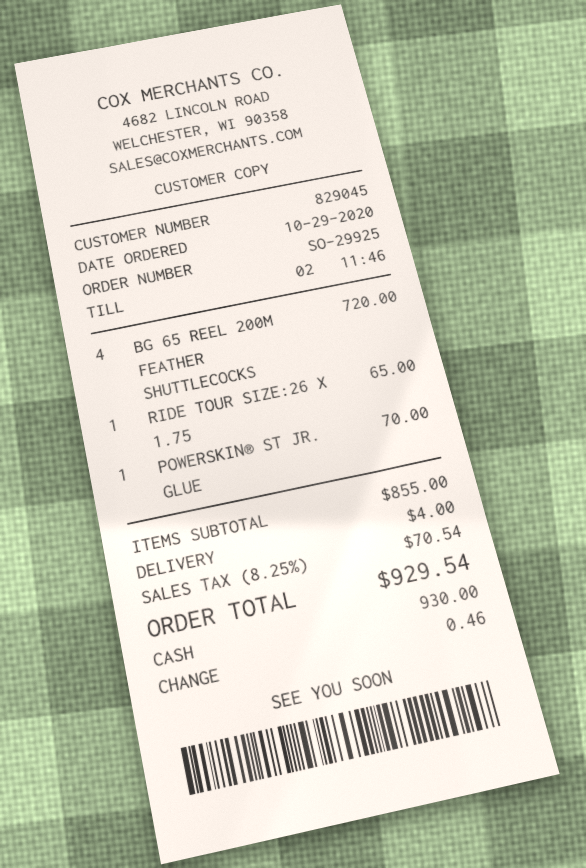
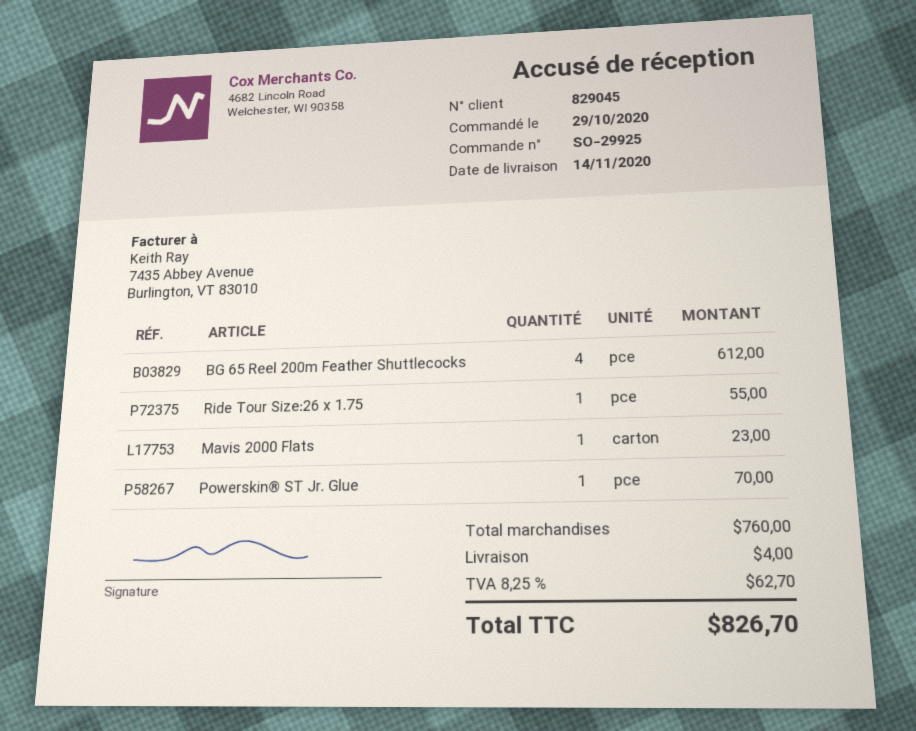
BG 65 REEL 200M FEATHER SHUTTLECOCKS: 4 for 720.00 -> 4 for 612.00
RIDE TOUR SIZE:26 X 1.75: 1 for 65.00 -> 1 for 55.00
Mavis 2000 Flats: none -> 1 for 23.00
subtotal: 855.00 -> 760.00
tax: 8.25% = 70.54 -> 8.25% = 62.70
total: 929.54 -> 826.70

